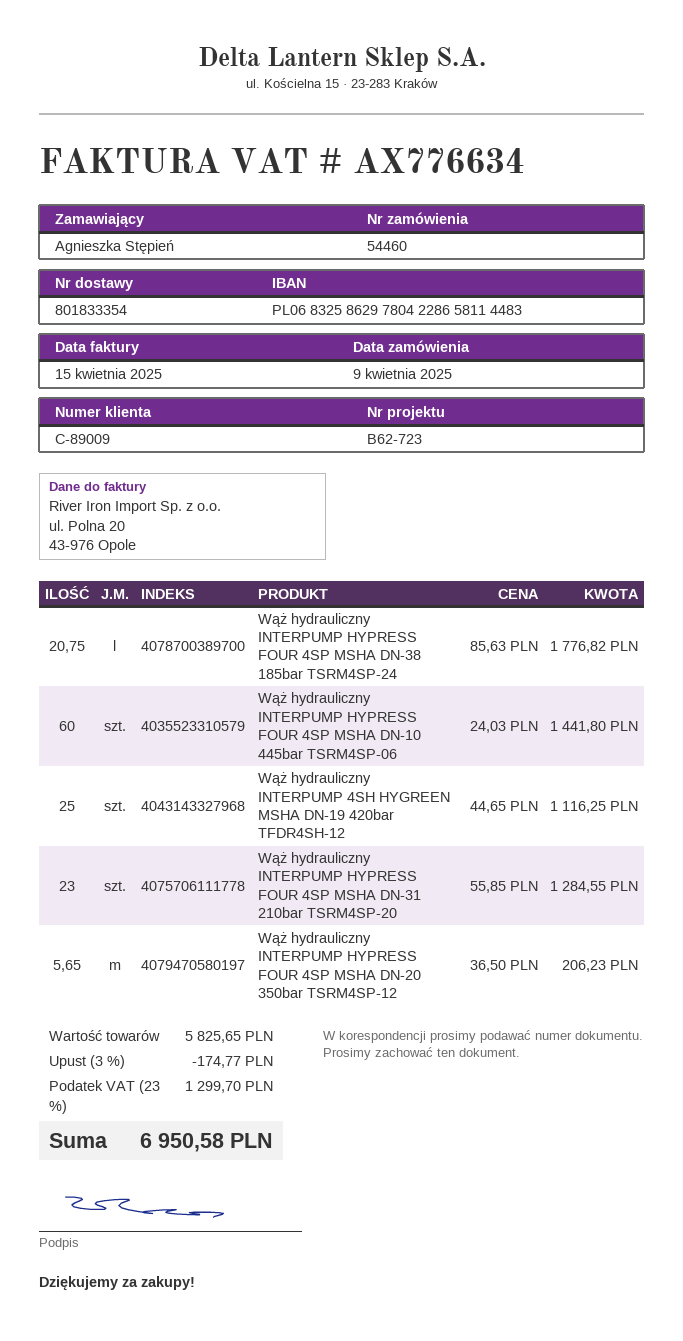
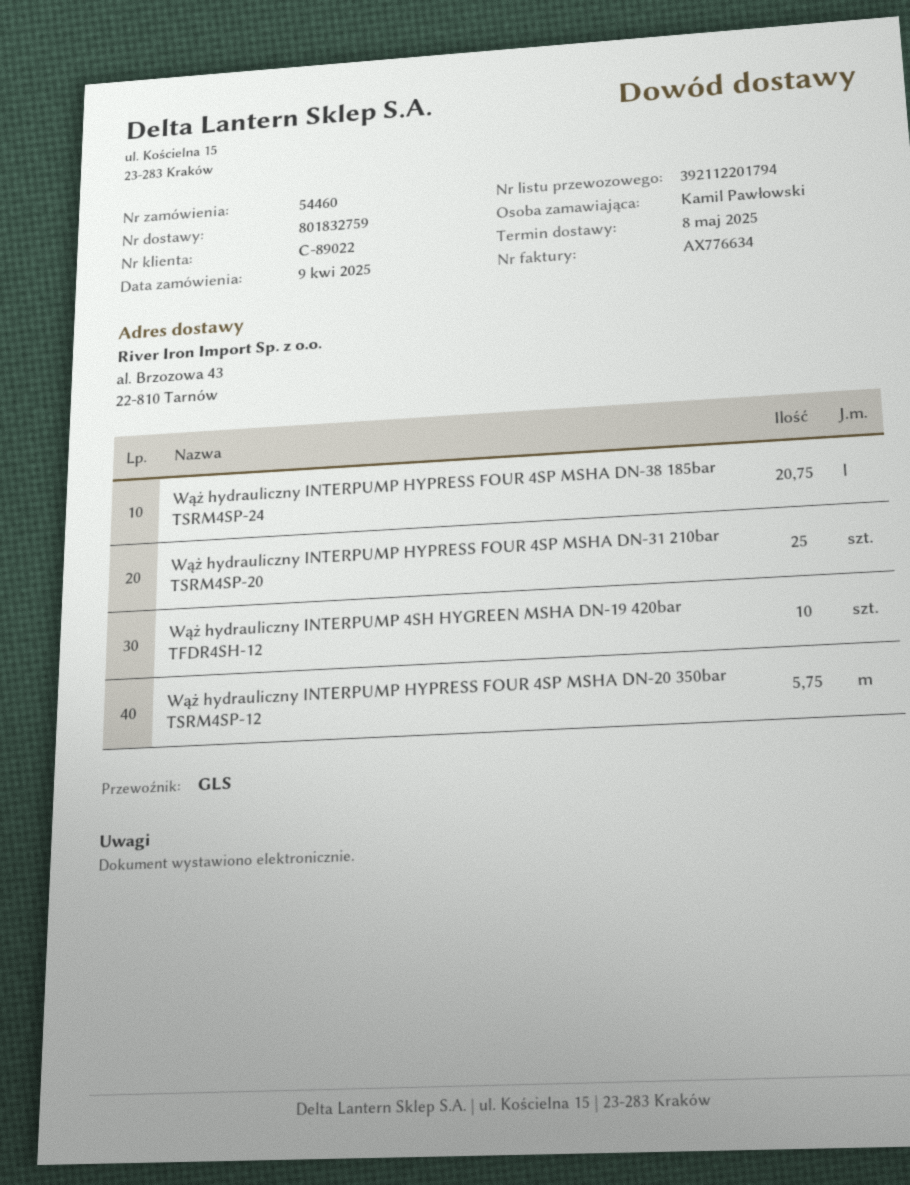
delivery note number: 801833354 -> 801832759
customer number: C-89009 -> C-89022
ordered by: Agnieszka Stępień -> Kamil Pawłowski
Wąż hydrauliczny INTERPUMP HYPRESS FOUR 4SP MSHA DN-10 445bar TSRM4SP-06: 60 -> none
Wąż hydrauliczny INTERPUMP 4SH HYGREEN MSHA DN-19 420bar TFDR4SH-12: 25 -> 10
Wąż hydrauliczny INTERPUMP HYPRESS FOUR 4SP MSHA DN-31 210bar TSRM4SP-20: 23 -> 25
Wąż hydrauliczny INTERPUMP HYPRESS FOUR 4SP MSHA DN-20 350bar TSRM4SP-12: 5.65 -> 5.75

